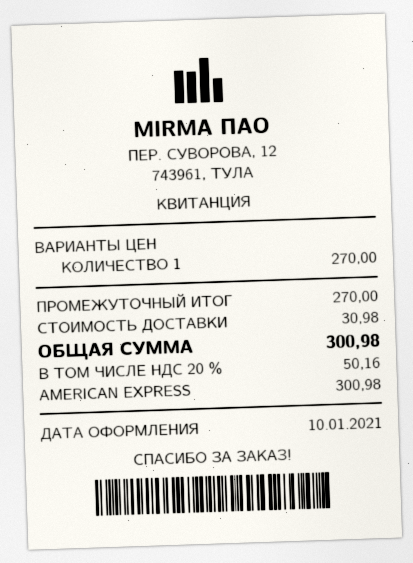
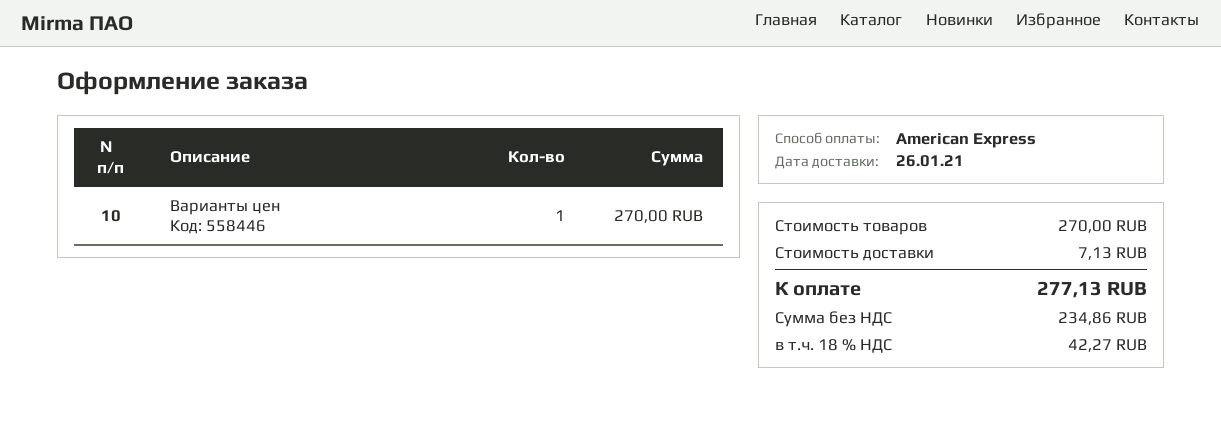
shipping: 30.98 -> 7.13
tax: 20% = 50.16 -> 18% = 42.27
total: 300.98 -> 277.13

